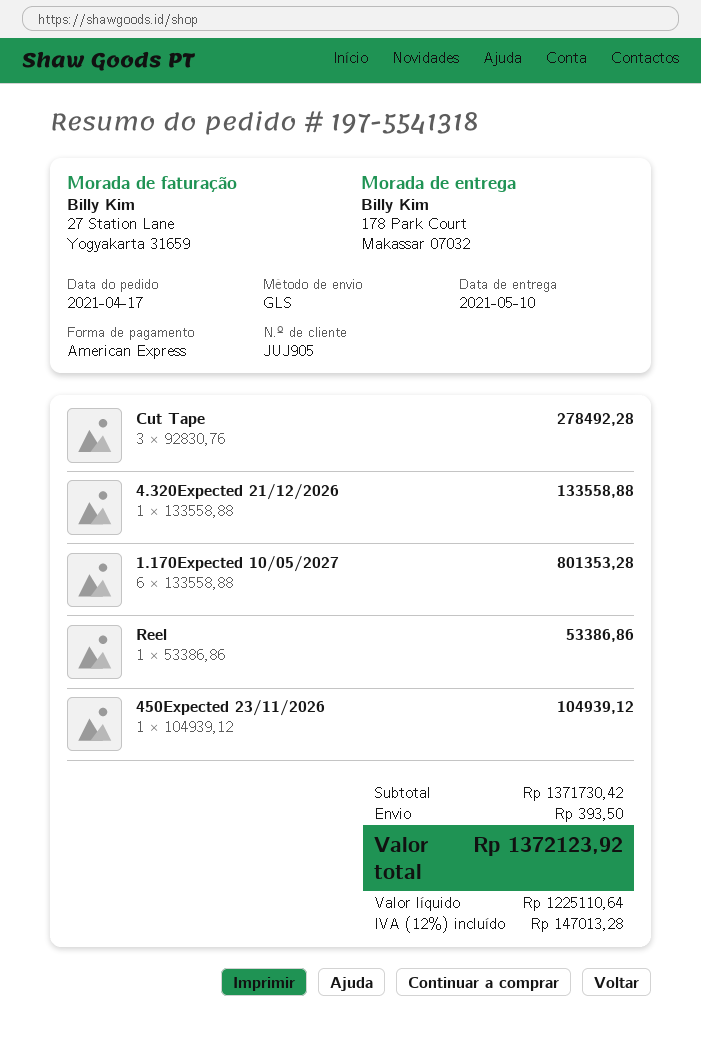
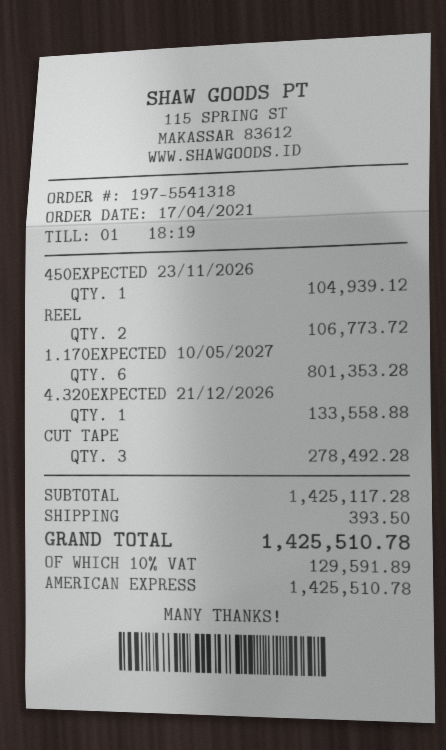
Reel: 1 for 53386.86 -> 2 for 106773.72
subtotal: 1371730.42 -> 1425117.28
tax: 12% = 147013.28 -> 10% = 129591.89
total: 1372123.92 -> 1425510.78

